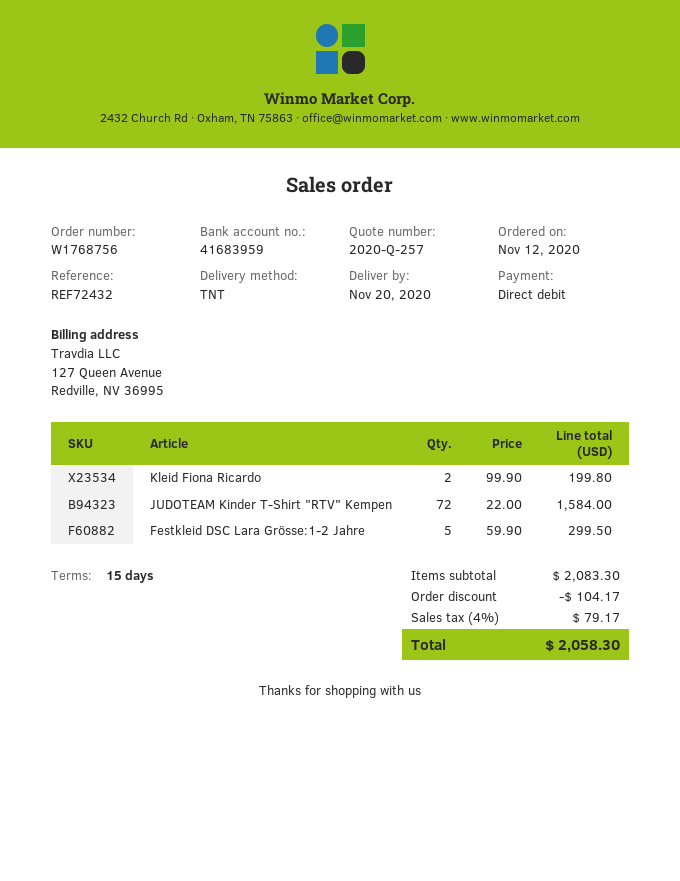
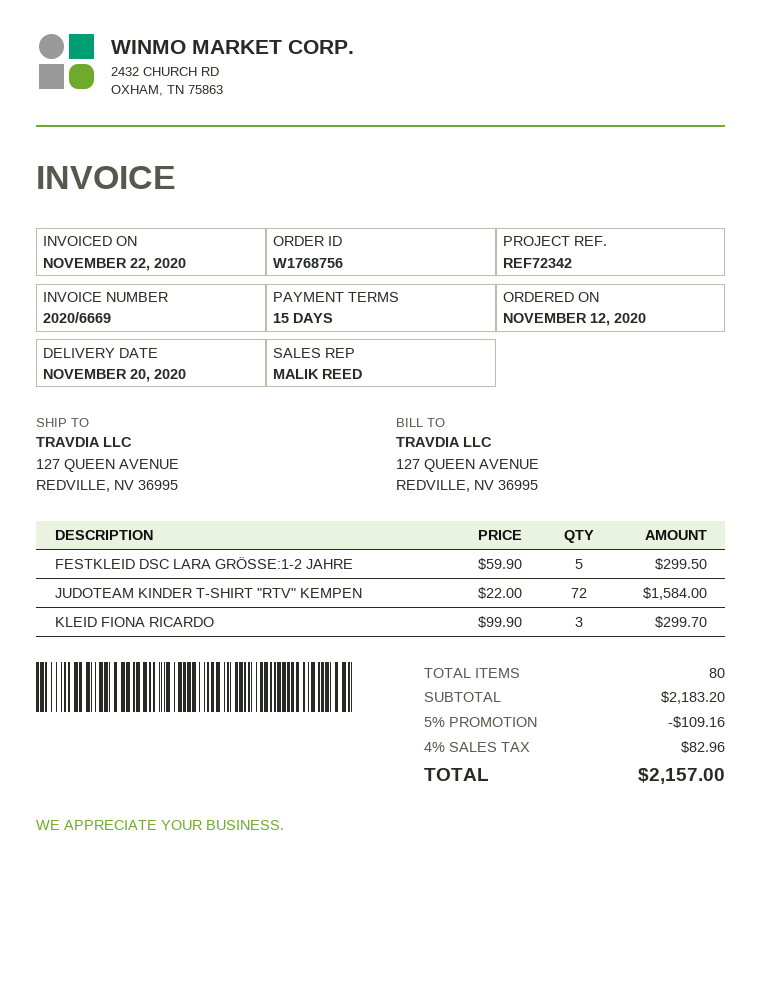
reference: REF72432 -> REF72342
Kleid Fiona Ricardo: 2 x 99.90 = 199.80 -> 3 x 99.90 = 299.70
subtotal: 2083.30 -> 2183.20
discount: 104.17 -> 109.16
tax: 4% = 79.17 -> 4% = 82.96
total: 2058.30 -> 2157.00

